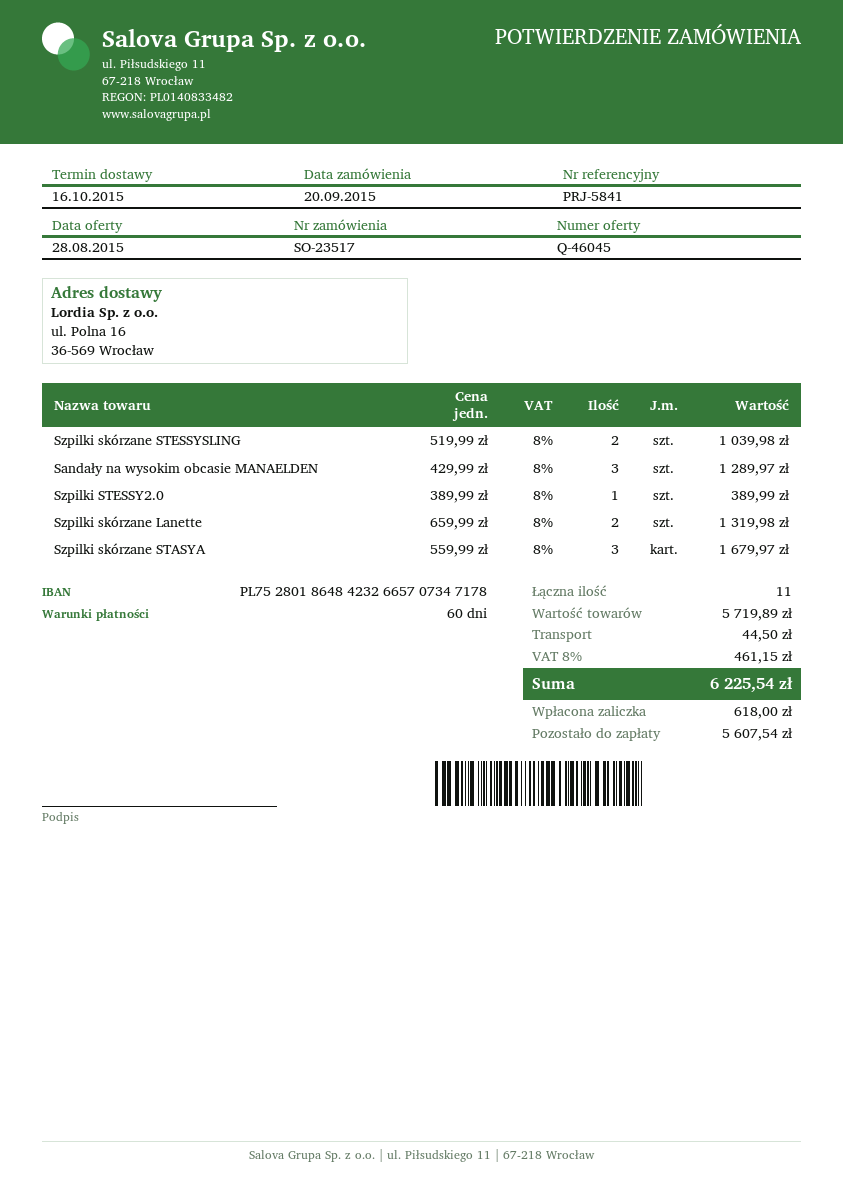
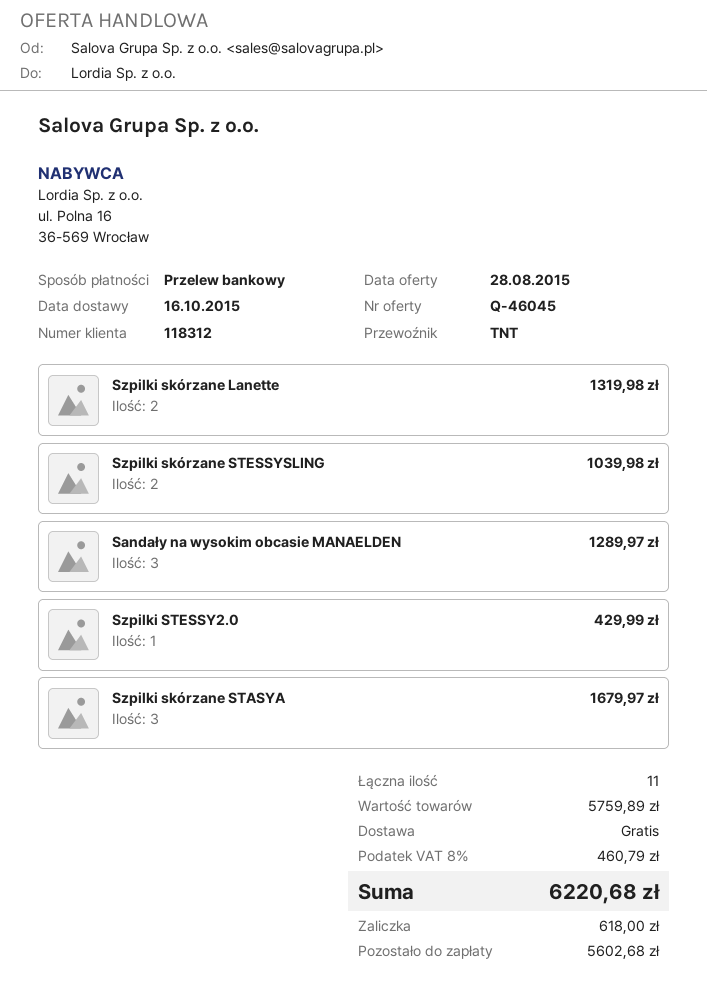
Szpilki STESSY2.0: 1 for 389.99 -> 1 for 429.99
subtotal: 5719.89 -> 5759.89
shipping: 44.50 -> 0.00
tax: 8% = 461.15 -> 8% = 460.79
total: 6225.54 -> 6220.68
balance: 5607.54 -> 5602.68

